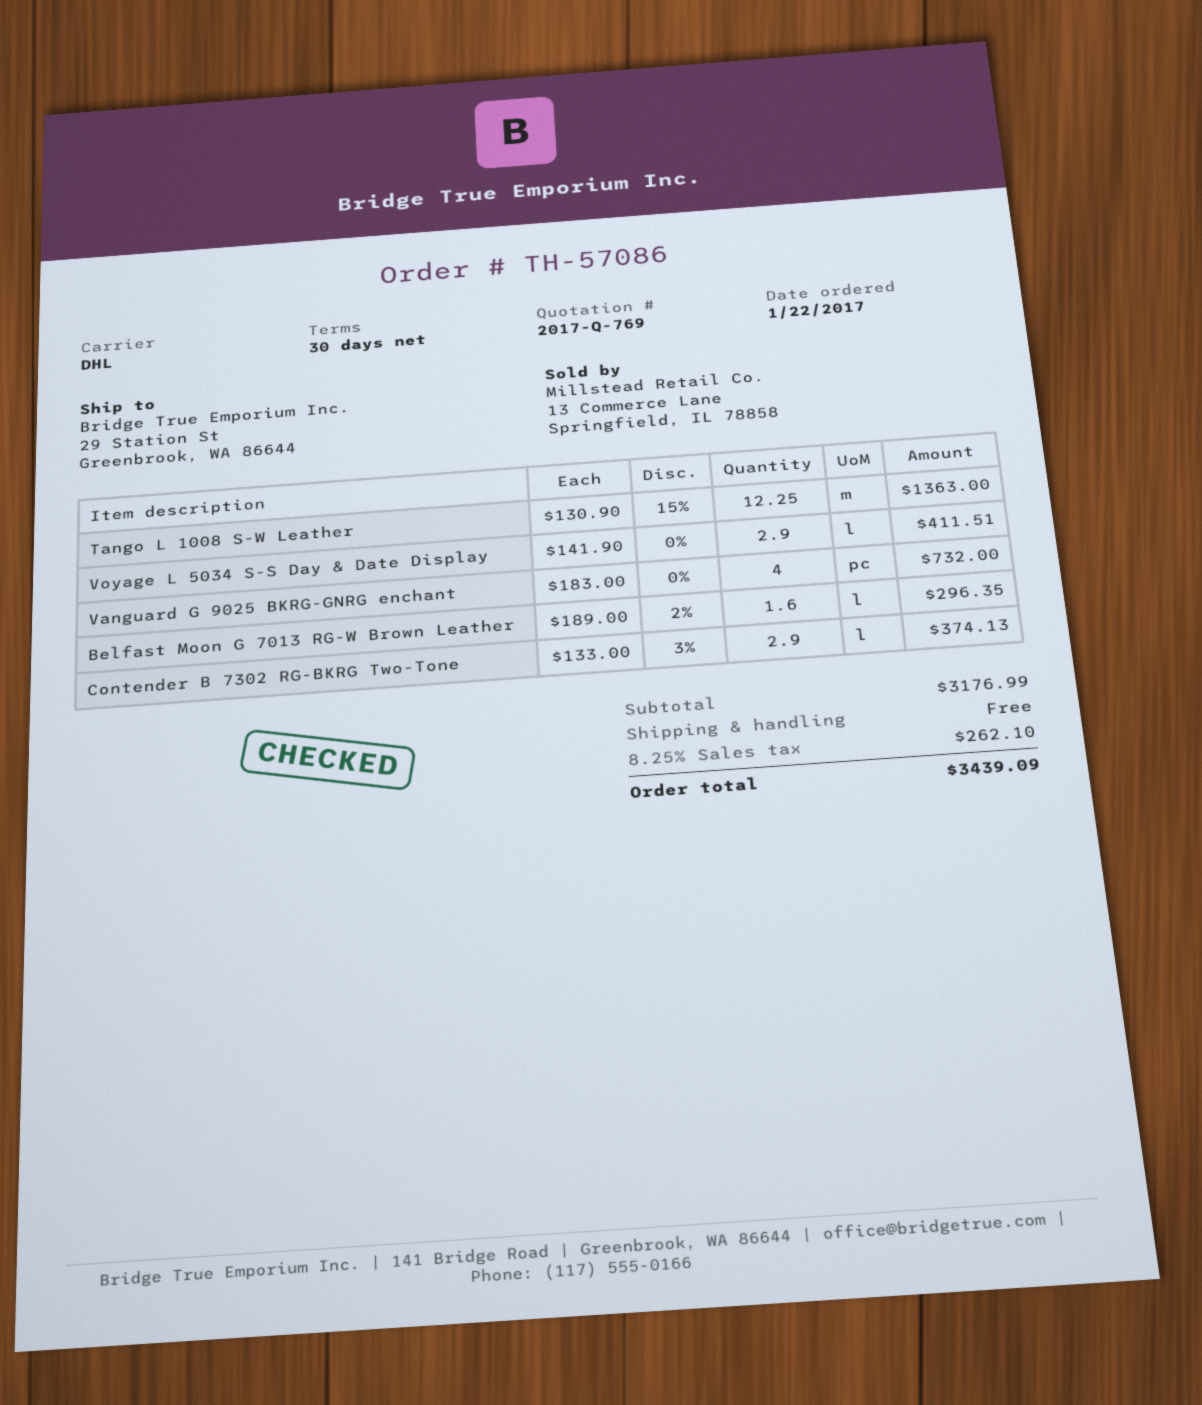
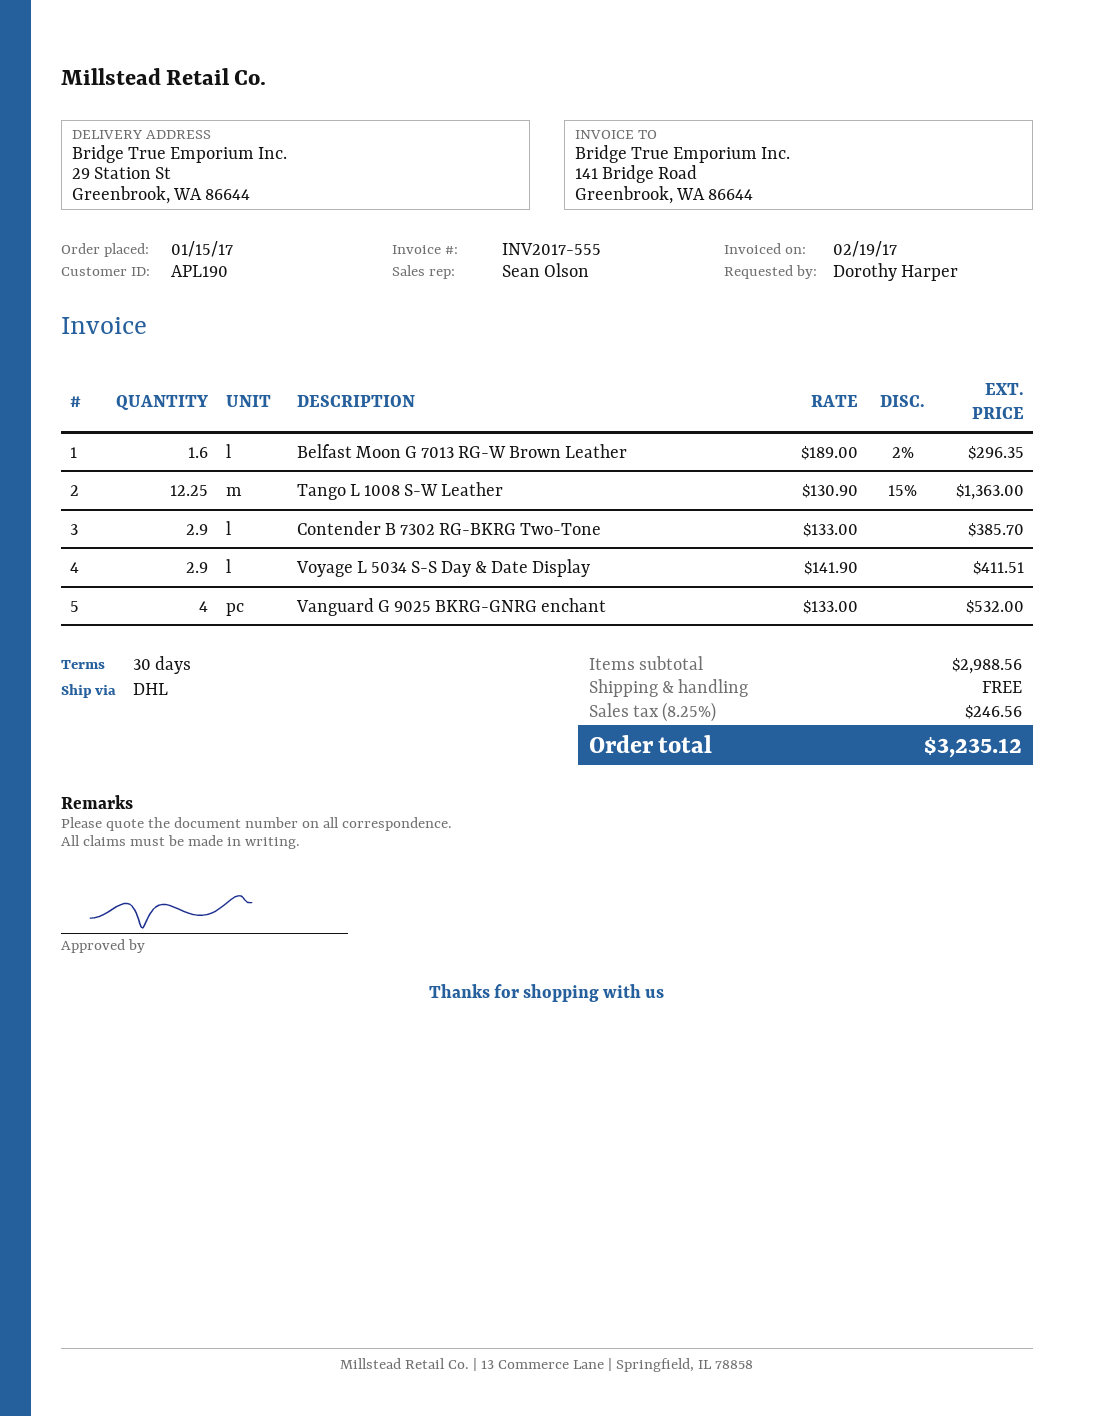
order date: 2017-01-22 -> 2017-01-15
Vanguard G 9025 BKRG-GNRG enchant: 4 x 183.00 = 732.00 -> 4 x 133.00 = 532.00
Contender B 7302 RG-BKRG Two-Tone: 2.9 x 133.00 - 3% = 374.13 -> 2.9 x 133.00 = 385.70
subtotal: 3176.99 -> 2988.56
tax: 8.25% = 262.10 -> 8.25% = 246.56
total: 3439.09 -> 3235.12

